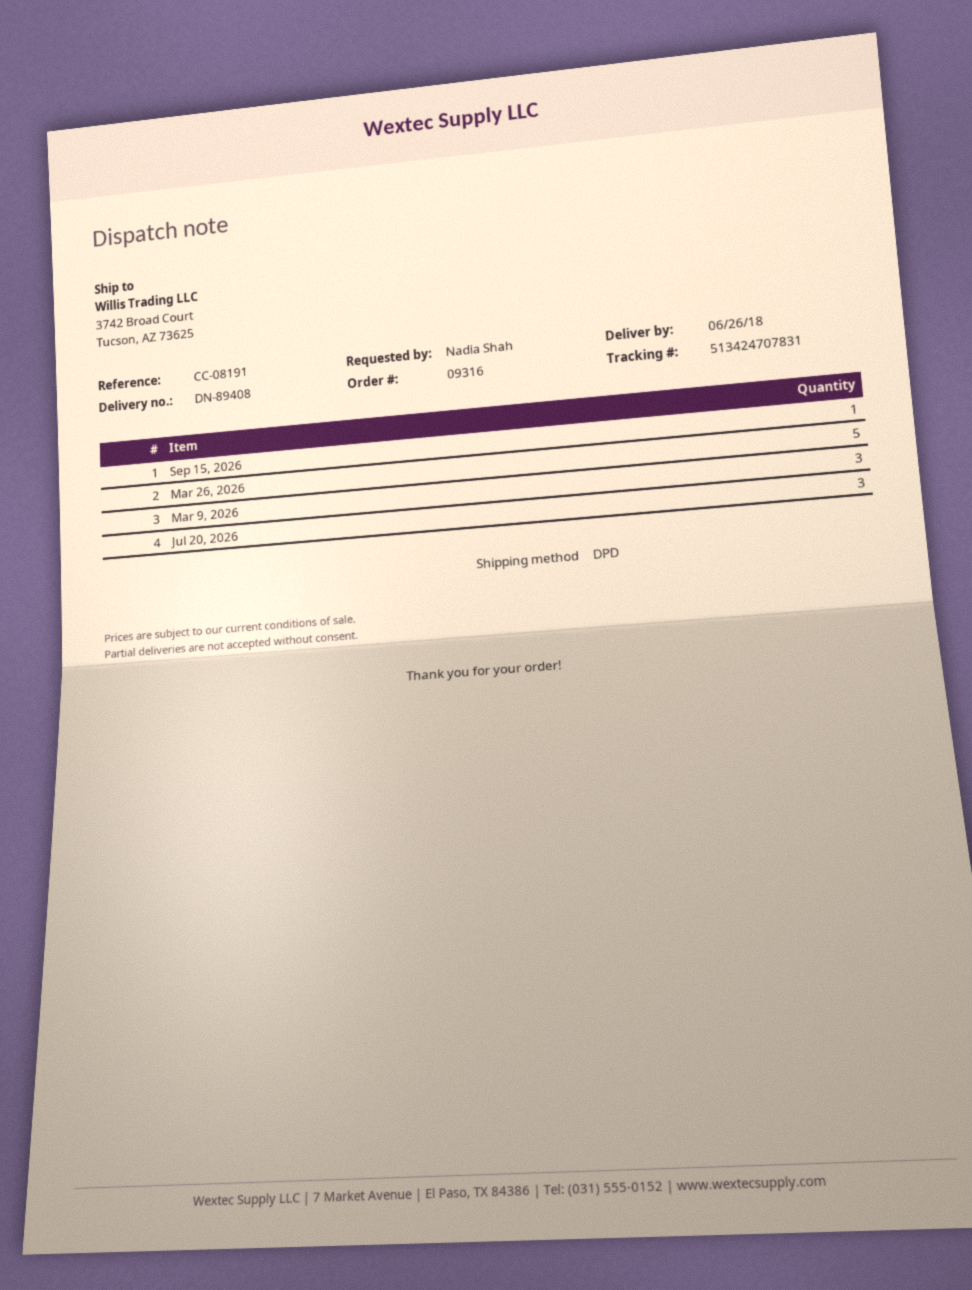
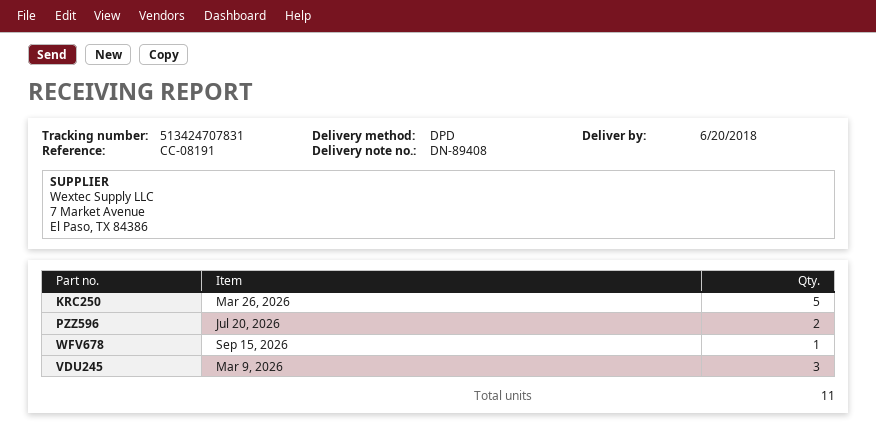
delivery date: 2018-06-26 -> 2018-06-20
Jul 20, 2026: 3 -> 2

